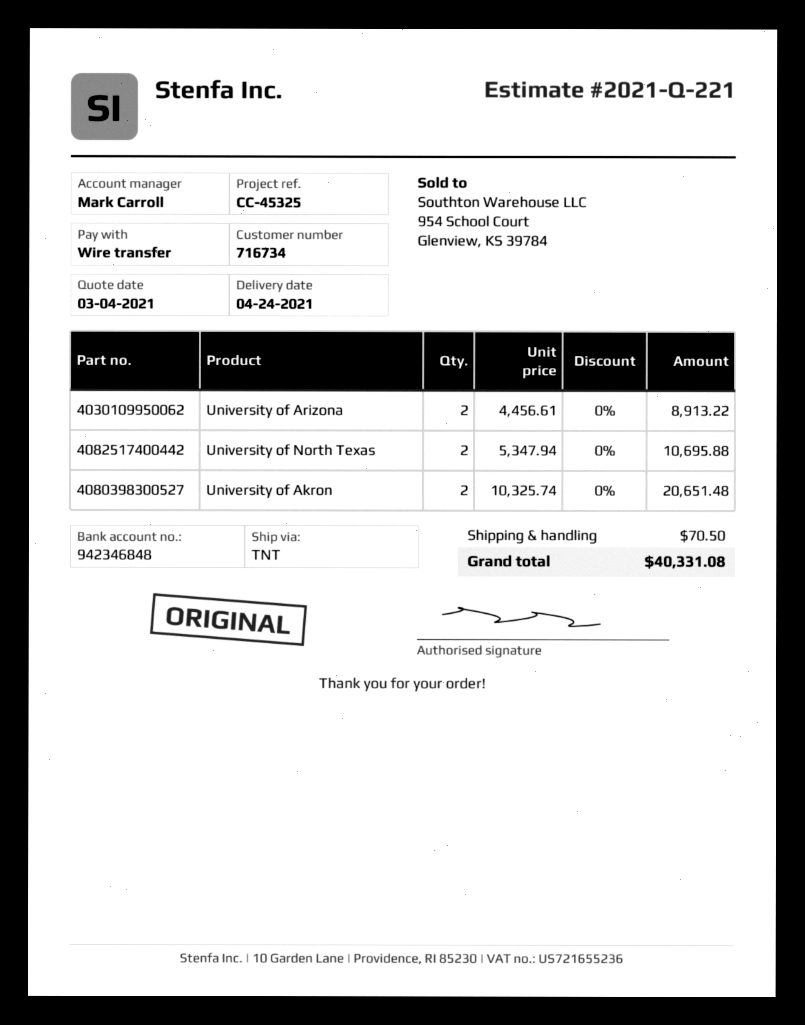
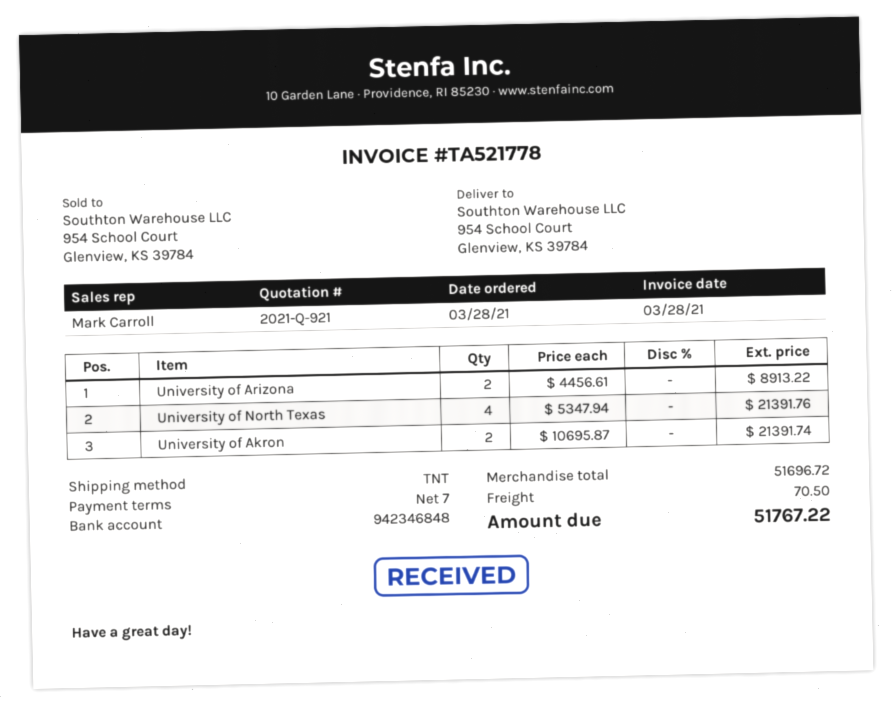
quote number: 2021-Q-221 -> 2021-Q-921
University of North Texas: 2 x 5347.94 = 10695.88 -> 4 x 5347.94 = 21391.76
University of Akron: 2 x 10325.74 = 20651.48 -> 2 x 10695.87 = 21391.74
total: 40331.08 -> 51767.22

